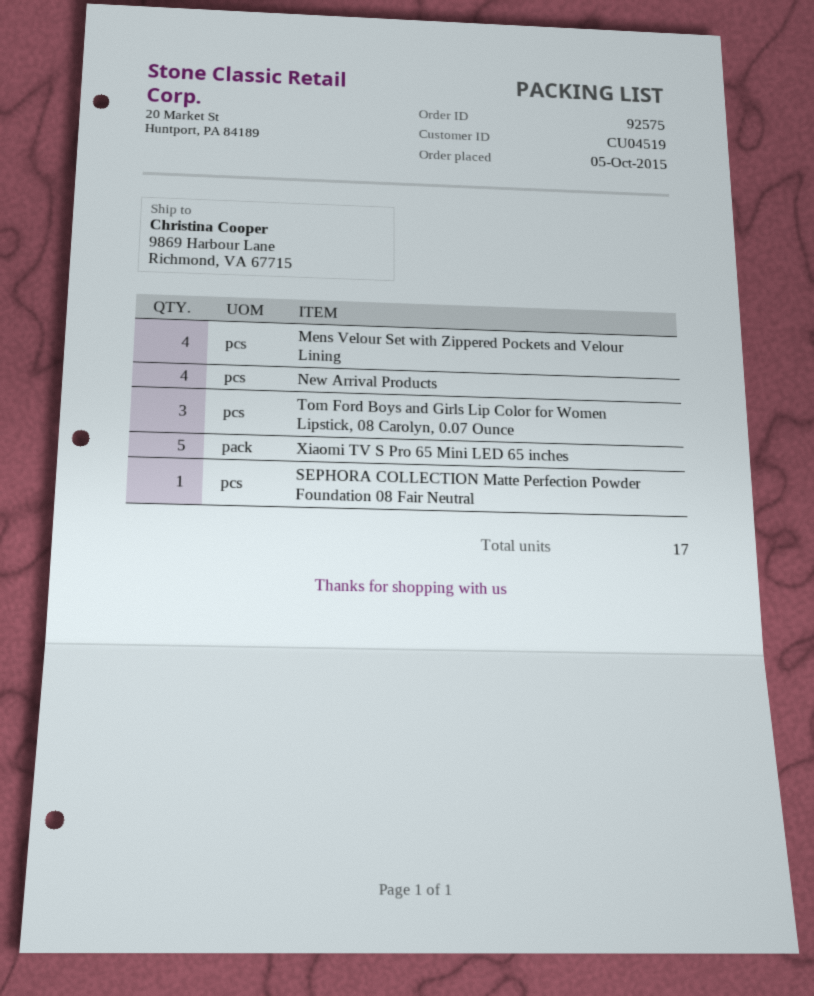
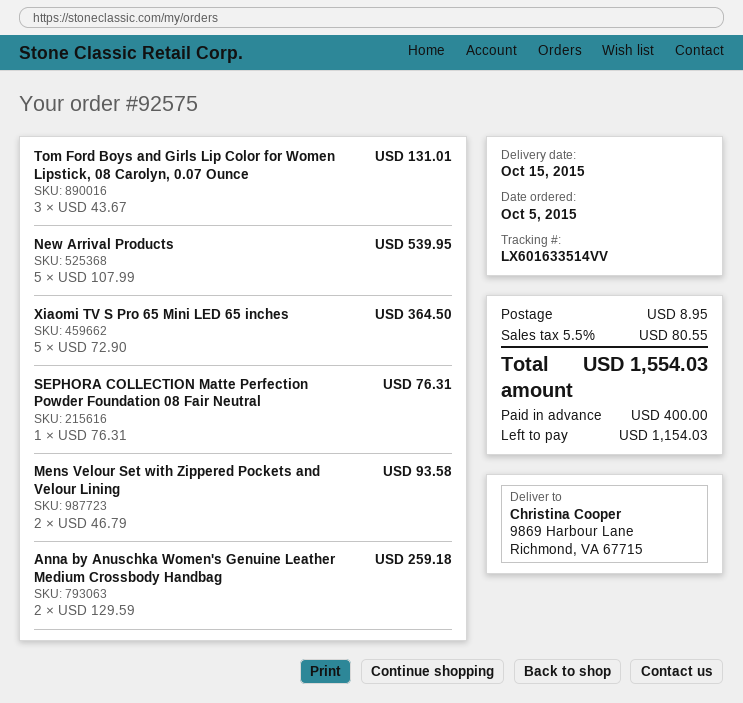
Mens Velour Set with Zippered Pockets and Velour Lining: 4 -> 2
New Arrival Products: 4 -> 5
Anna by Anuschka Women's Genuine Leather Medium Crossbody Handbag: none -> 2

